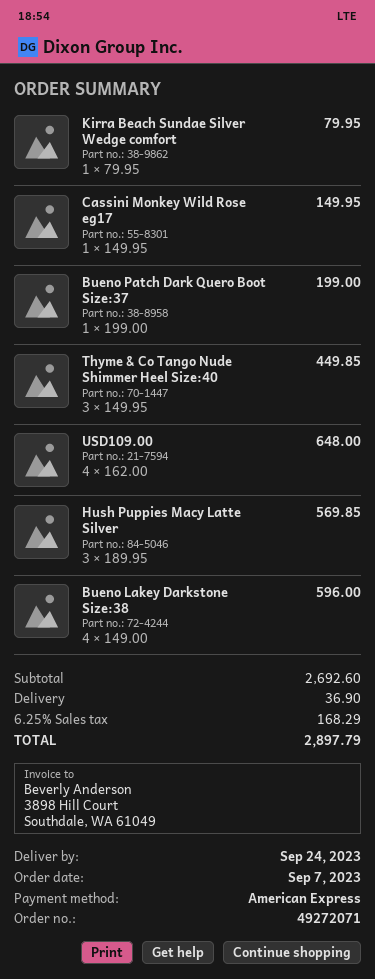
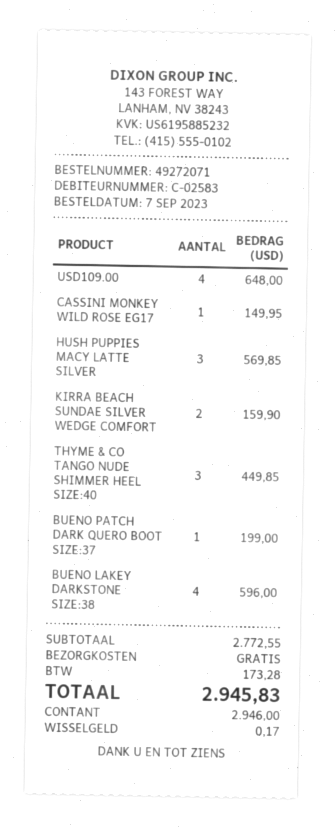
payment method: American Express -> cash
Kirra Beach Sundae Silver Wedge comfort: 1 for 79.95 -> 2 for 159.90
subtotal: 2692.60 -> 2772.55
shipping: 36.90 -> 0.00
tax: 168.29 -> 173.28
total: 2897.79 -> 2945.83

